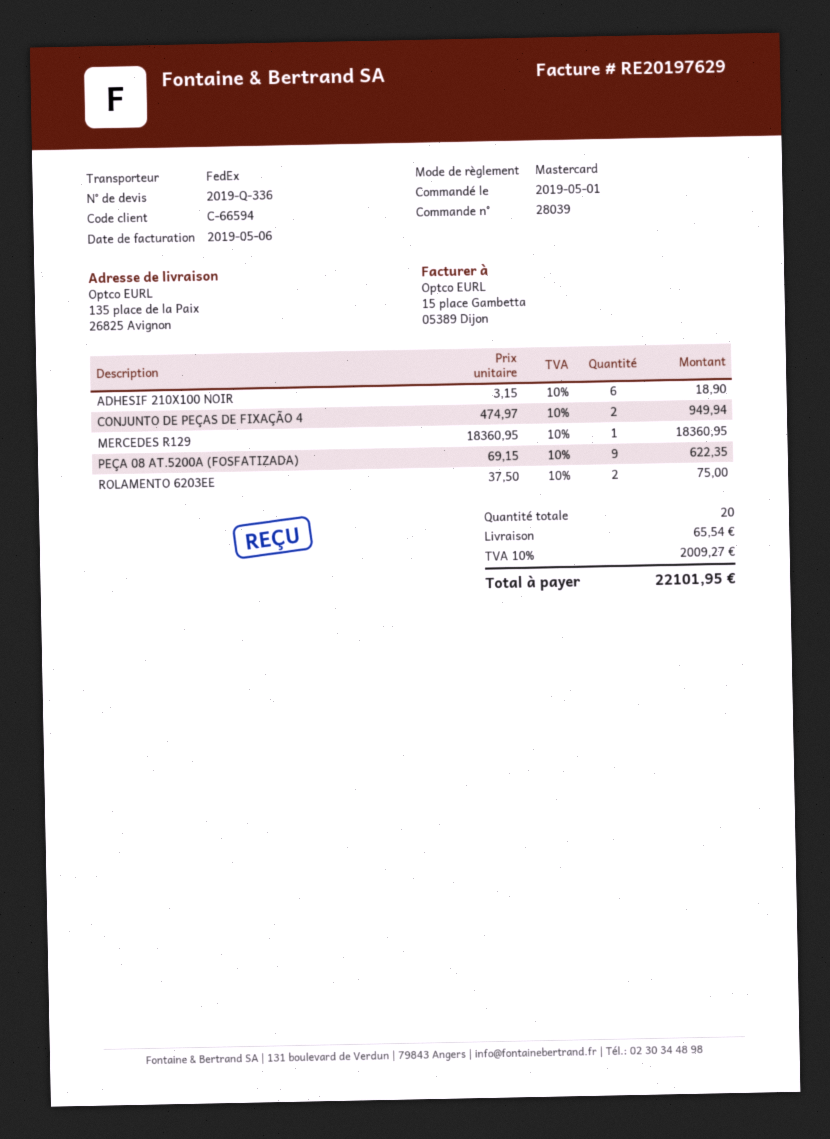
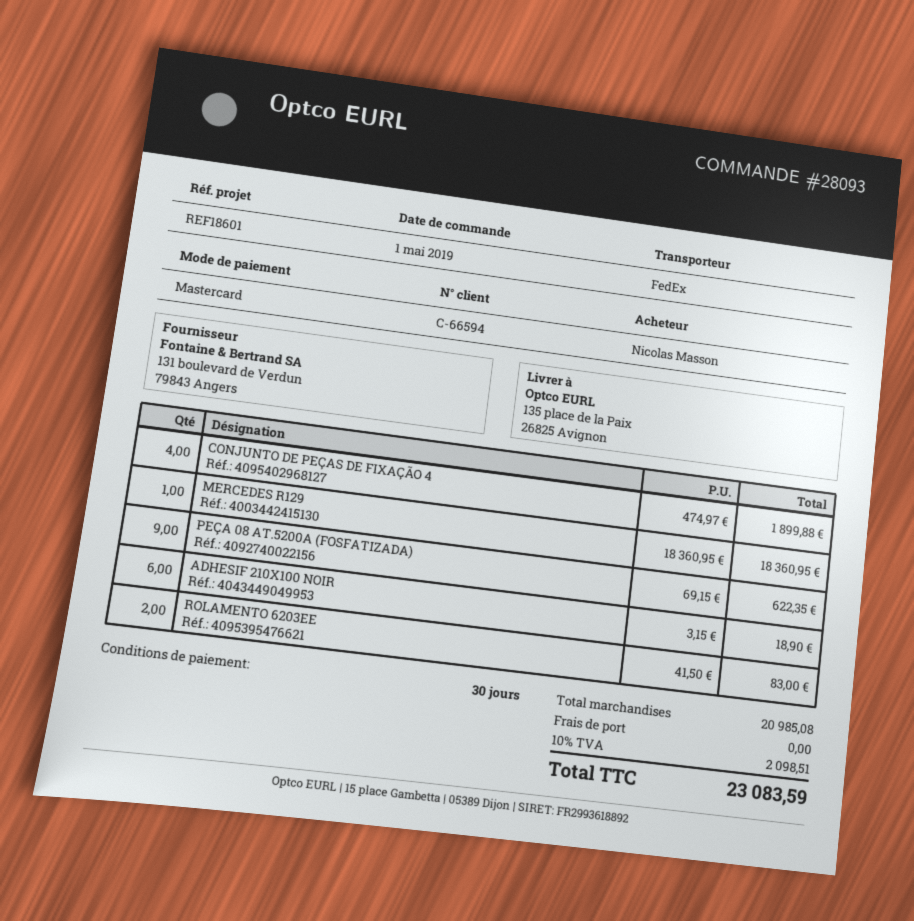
order number: 28039 -> 28093
CONJUNTO DE PEÇAS DE FIXAÇÃO 4: 2 x 474.97 = 949.94 -> 4 x 474.97 = 1899.88
ROLAMENTO 6203EE: 2 x 37.50 = 75.00 -> 2 x 41.50 = 83.00
shipping: 65.54 -> 0.00
tax: 10% = 2009.27 -> 10% = 2098.51
total: 22101.95 -> 23083.59

